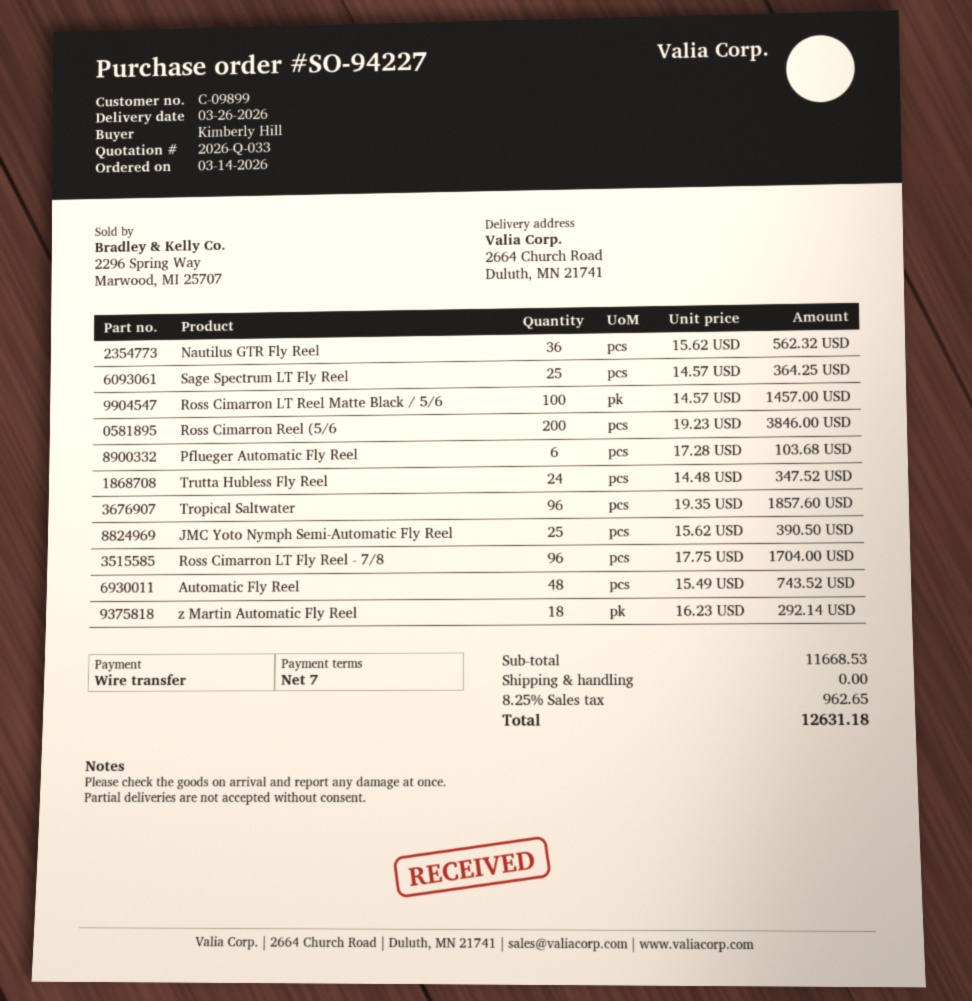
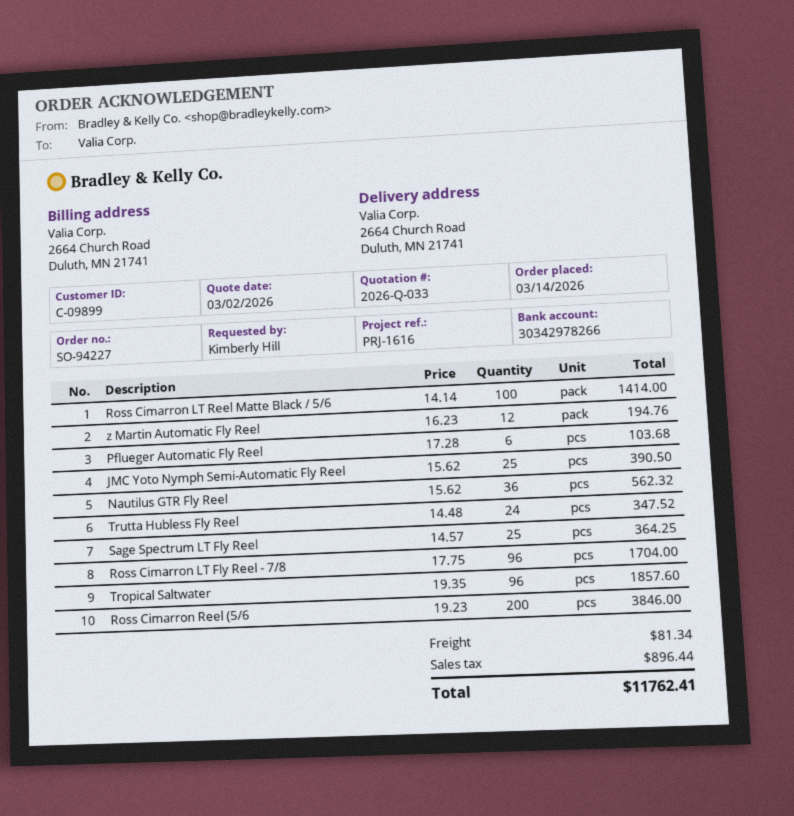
Ross Cimarron LT Reel Matte Black / 5/6: 100 x 14.57 = 1457.00 -> 100 x 14.14 = 1414.00
Automatic Fly Reel: 48 x 15.49 = 743.52 -> none
z Martin Automatic Fly Reel: 18 x 16.23 = 292.14 -> 12 x 16.23 = 194.76
shipping: 0.00 -> 81.34
tax: 962.65 -> 896.44
total: 12631.18 -> 11762.41

